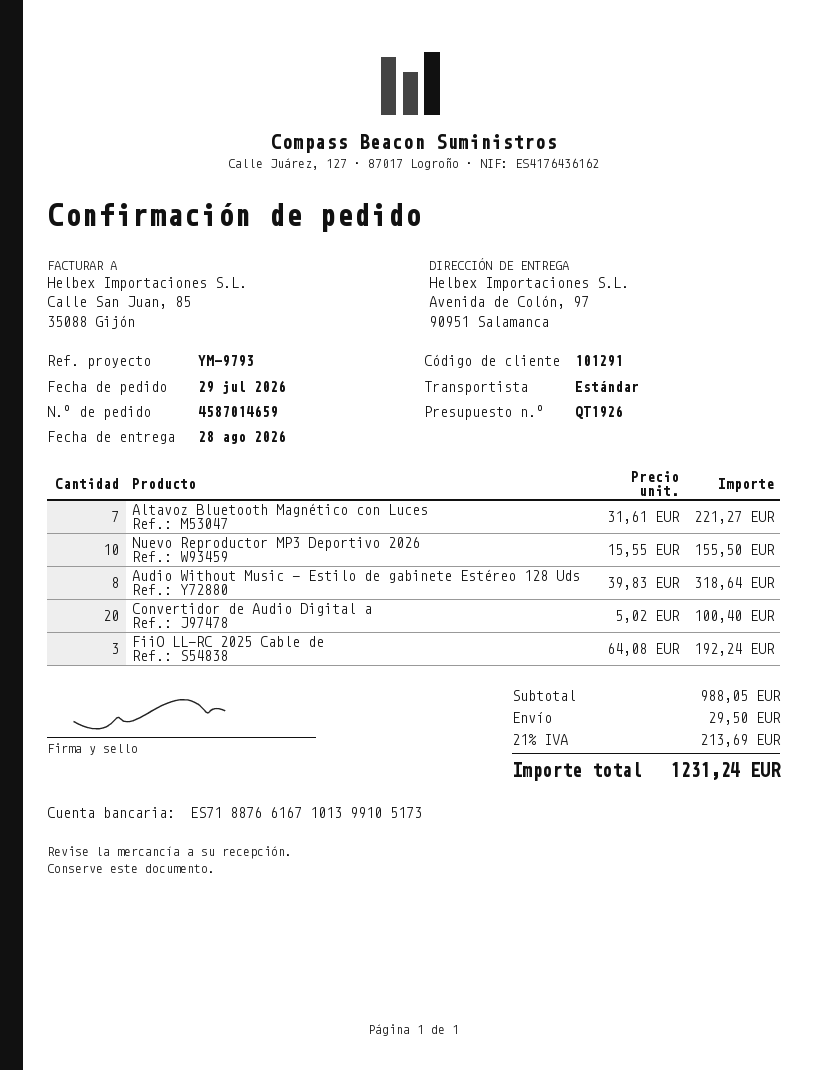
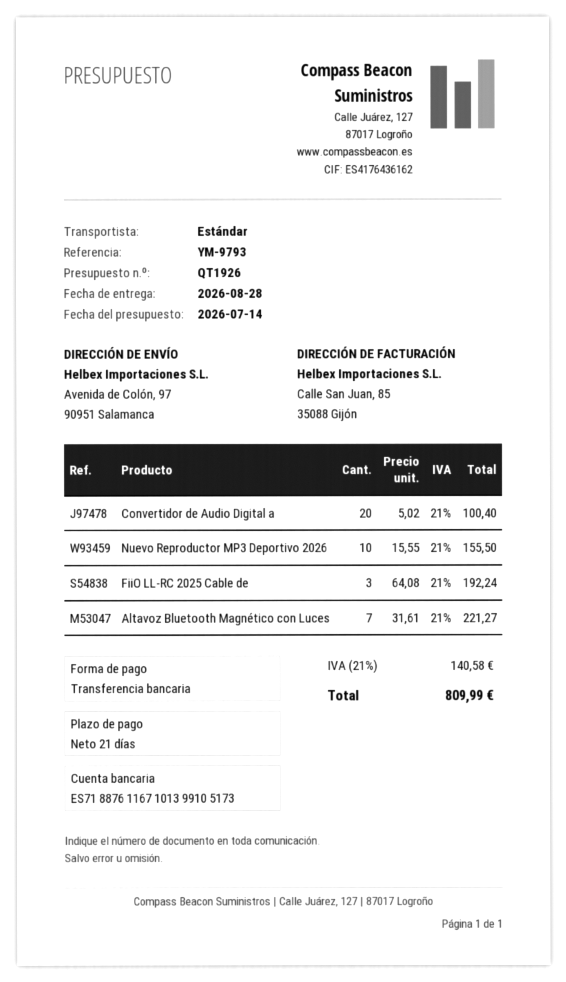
bank account: ES7188766167101399105173 -> ES7188761167101399105173
Audio Without Music - Estilo de gabinete Estéreo 128 Uds: 8 x 39.83 = 318.64 -> none
shipping: 29.50 -> none
tax: 21% = 213.69 -> 21% = 140.58
total: 1231.24 -> 809.99

